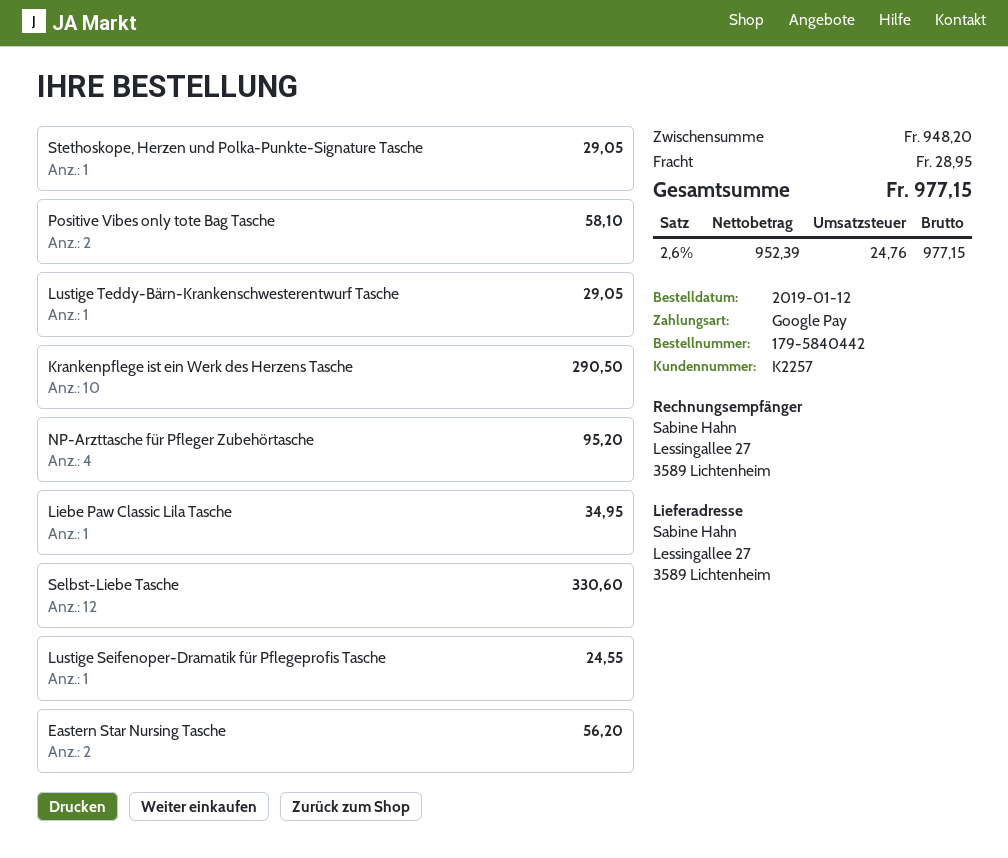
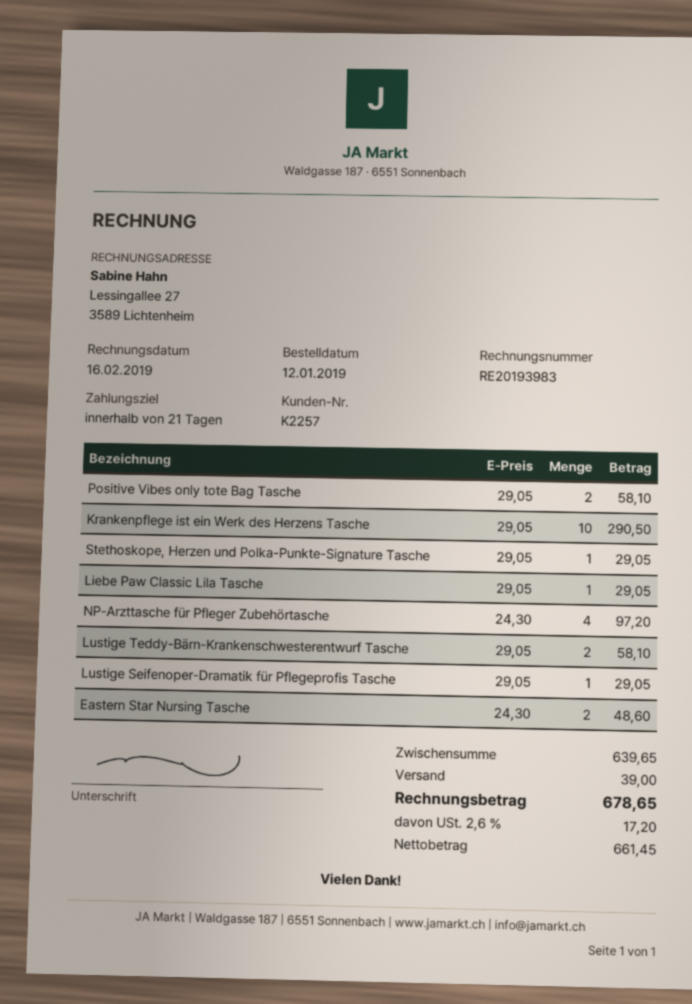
Lustige Teddy-Bärn-Krankenschwesterentwurf Tasche: 1 for 29.05 -> 2 for 58.10
NP-Arzttasche für Pfleger Zubehörtasche: 4 for 95.20 -> 4 for 97.20
Liebe Paw Classic Lila Tasche: 1 for 34.95 -> 1 for 29.05
Selbst-Liebe Tasche: 12 for 330.60 -> none
Lustige Seifenoper-Dramatik für Pflegeprofis Tasche: 1 for 24.55 -> 1 for 29.05
Eastern Star Nursing Tasche: 2 for 56.20 -> 2 for 48.60
subtotal: 948.20 -> 639.65
shipping: 28.95 -> 39.00
net: 952.39 -> 661.45
tax: 2.6% = 24.76 -> 2.6% = 17.20
total: 977.15 -> 678.65

